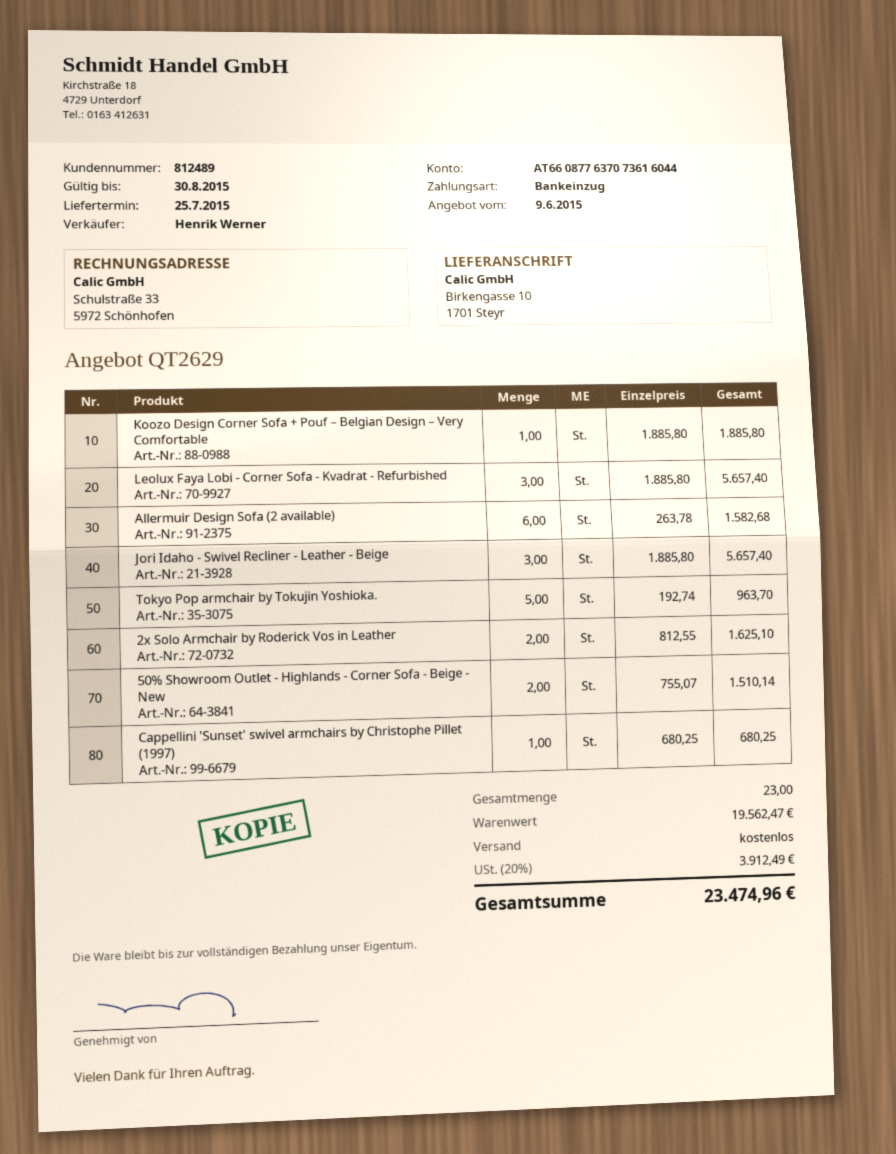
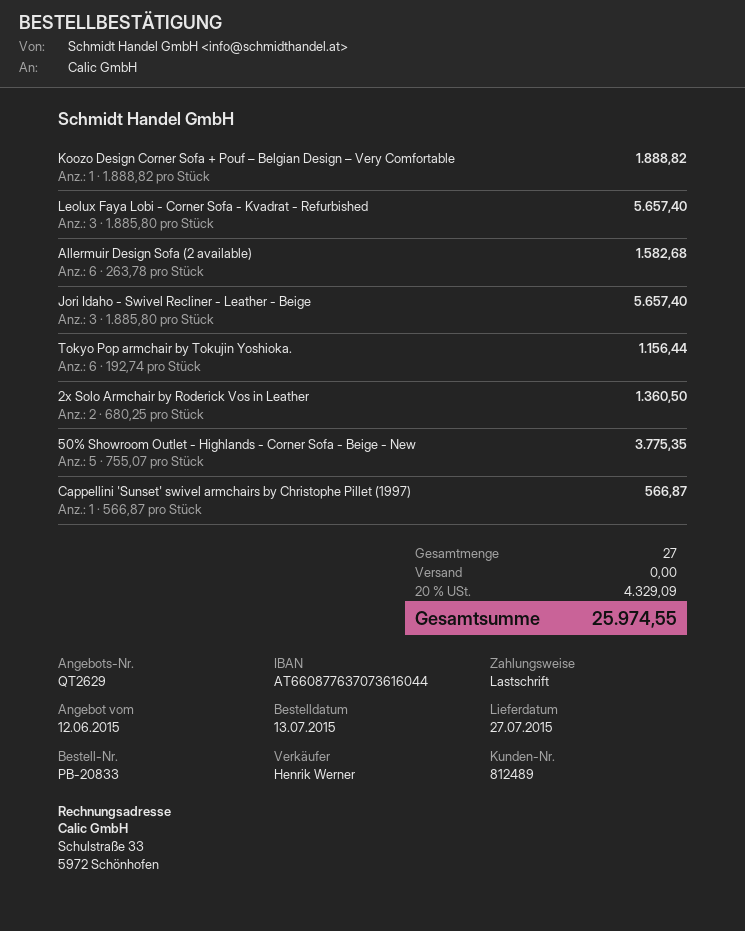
quote date: 2015-06-09 -> 2015-06-12
delivery date: 2015-07-25 -> 2015-07-27
Koozo Design Corner Sofa + Pouf – Belgian Design – Very Comfortable: 1 x 1885.80 = 1885.80 -> 1 x 1888.82 = 1888.82
Tokyo Pop armchair by Tokujin Yoshioka.: 5 x 192.74 = 963.70 -> 6 x 192.74 = 1156.44
2x Solo Armchair by Roderick Vos in Leather: 2 x 812.55 = 1625.10 -> 2 x 680.25 = 1360.50
50% Showroom Outlet - Highlands - Corner Sofa - Beige - New: 2 x 755.07 = 1510.14 -> 5 x 755.07 = 3775.35
Cappellini 'Sunset' swivel armchairs by Christophe Pillet (1997): 1 x 680.25 = 680.25 -> 1 x 566.87 = 566.87
total quantity: 23 -> 27
tax: 20% = 3912.49 -> 20% = 4329.09
total: 23474.96 -> 25974.55

